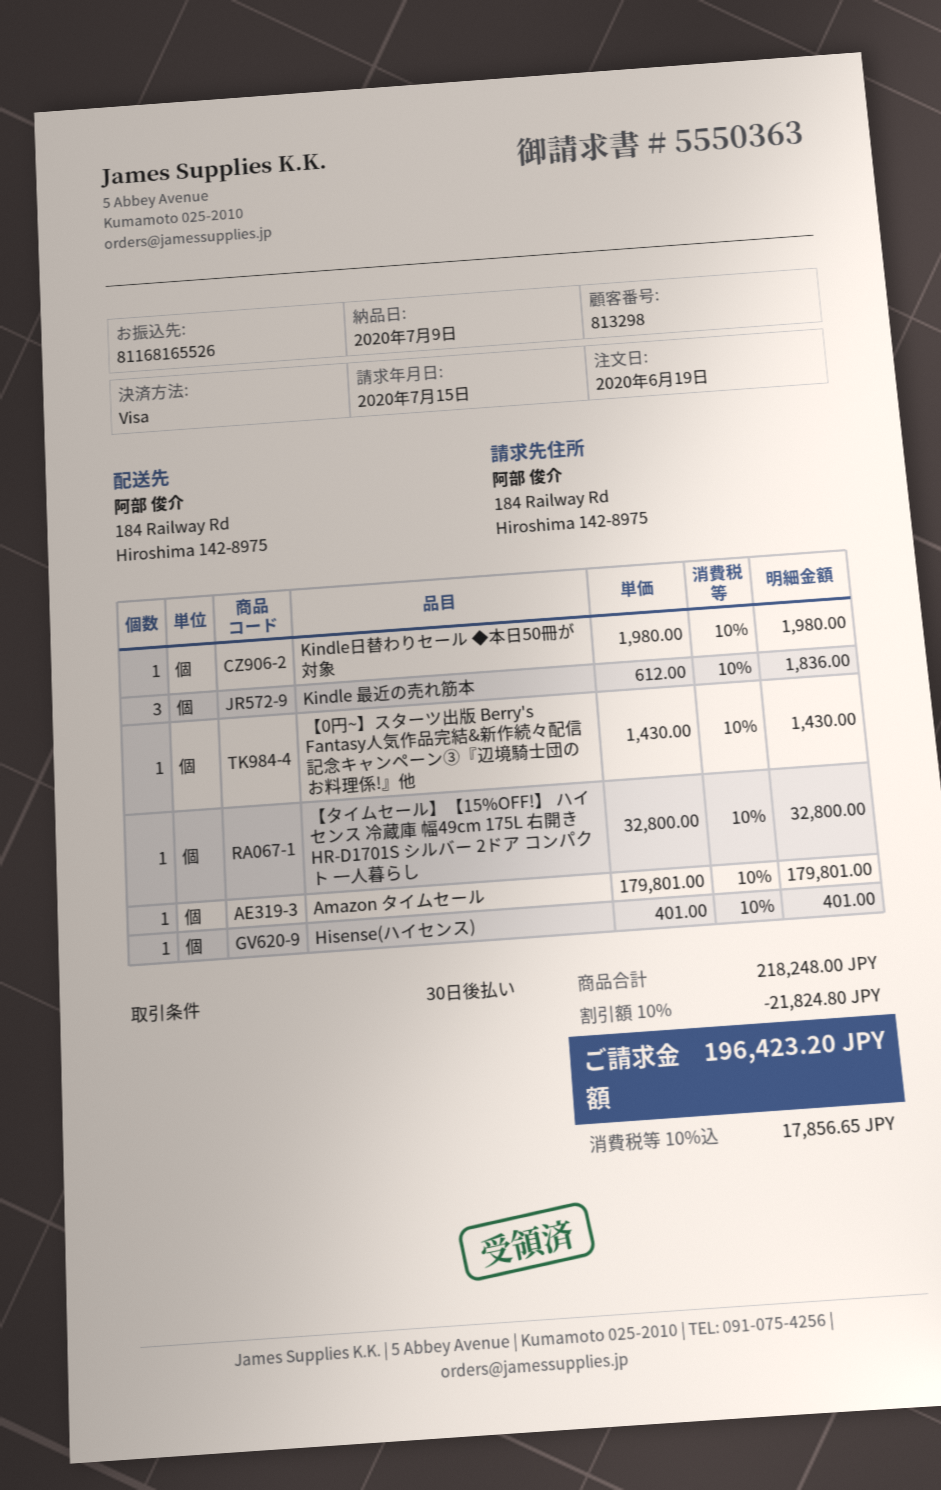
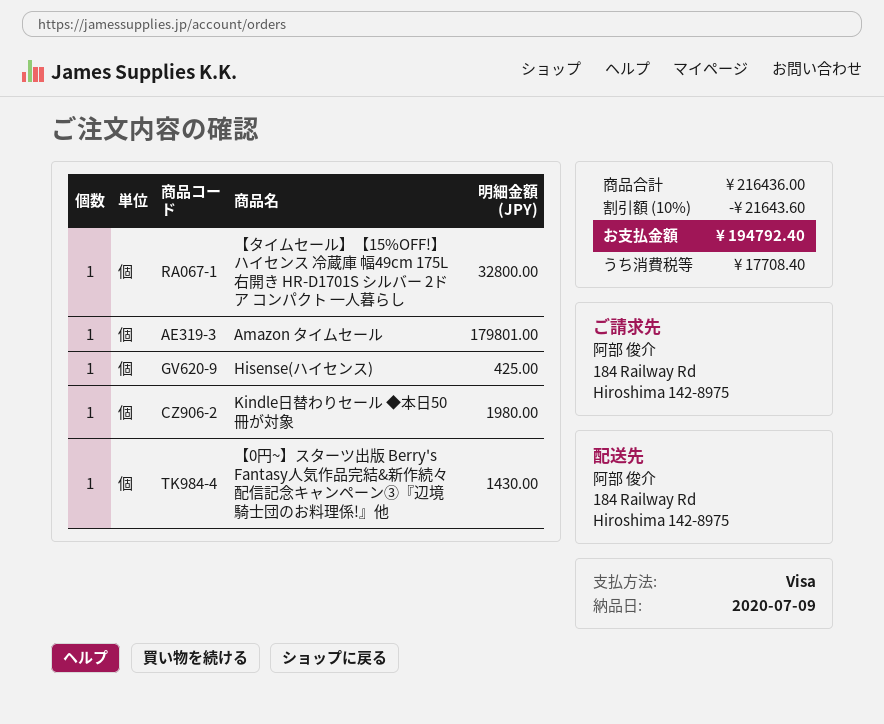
Kindle 最近の売れ筋本: 3 for 1836.00 -> none
Hisense(ハイセンス): 1 for 401.00 -> 1 for 425.00
subtotal: 218248.00 -> 216436.00
discount: 10% = 21824.80 -> 10% = 21643.60
tax: 17856.65 -> 17708.40
total: 196423.20 -> 194792.40

